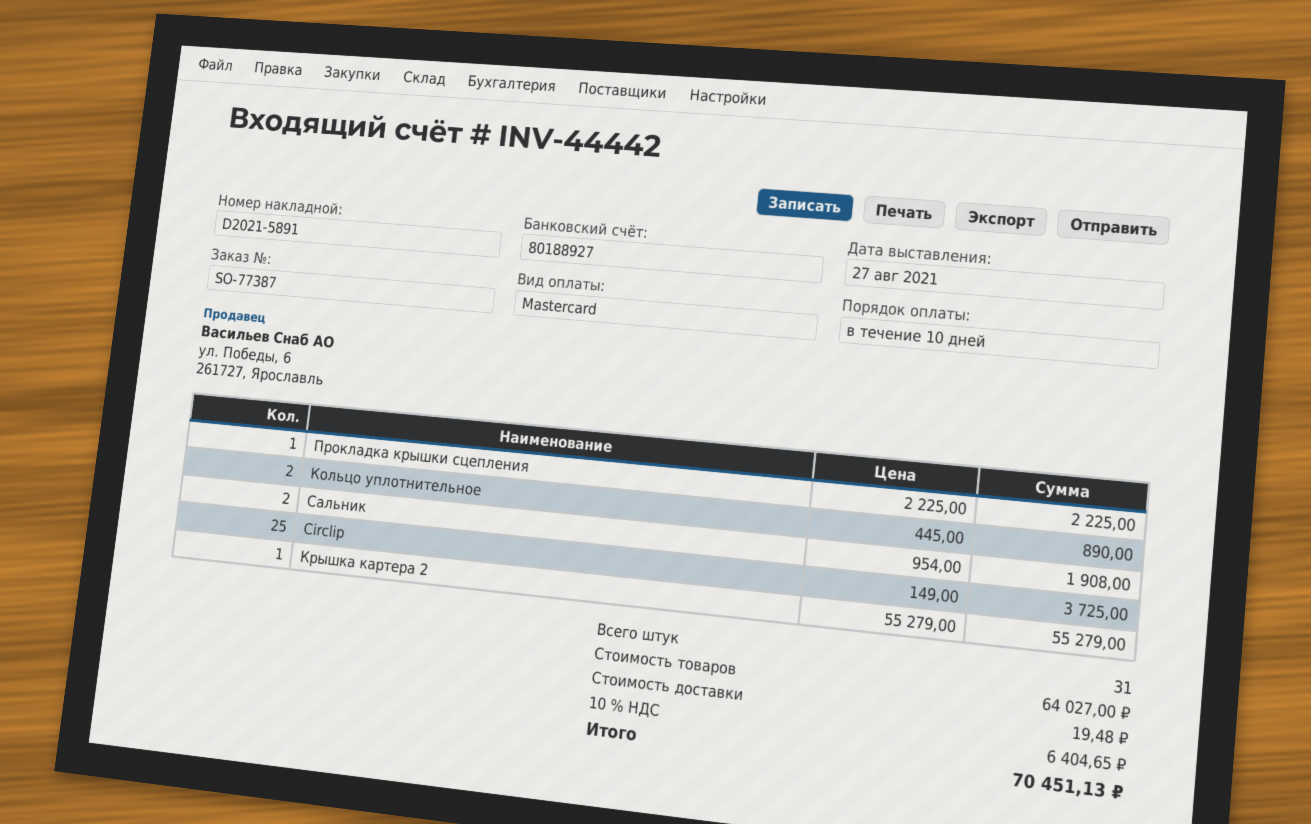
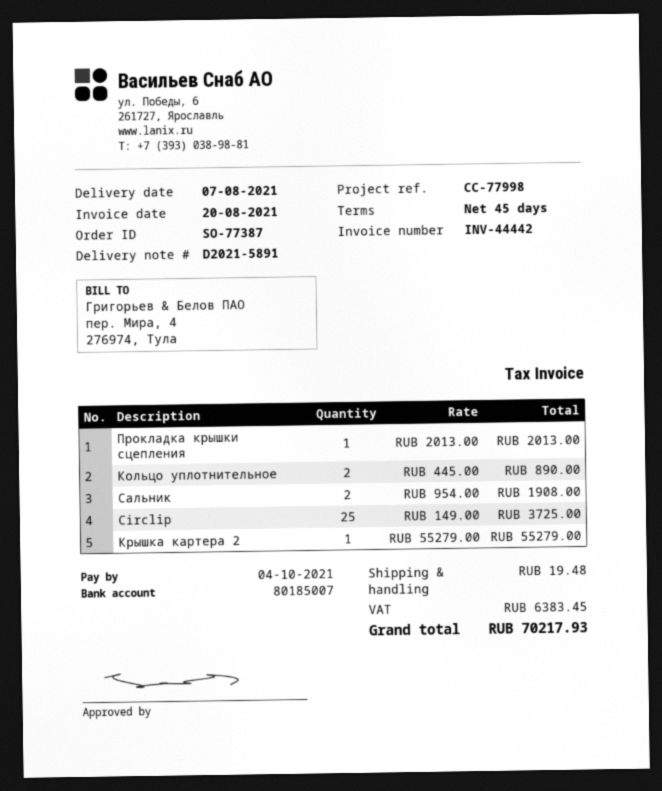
invoice date: 2021-08-27 -> 2021-08-20
payment terms: 10 days -> 45 days
bank account: 80188927 -> 80185007
Прокладка крышки сцепления: 1 x 2225.00 = 2225.00 -> 1 x 2013.00 = 2013.00
tax: 6404.65 -> 6383.45
total: 70451.13 -> 70217.93

